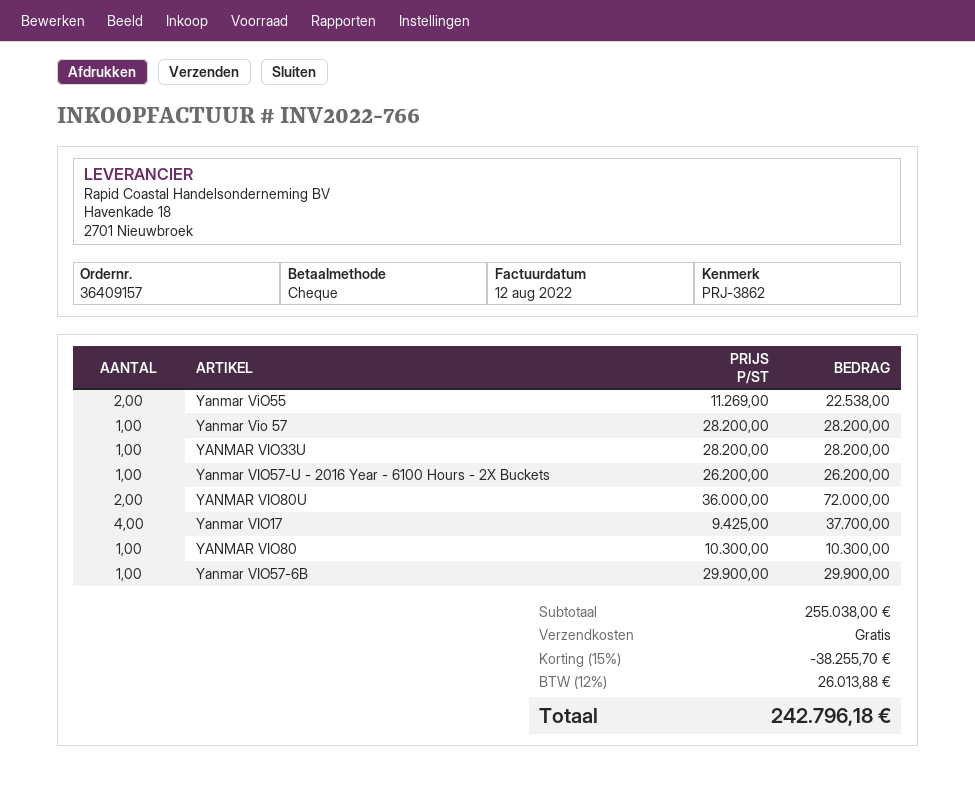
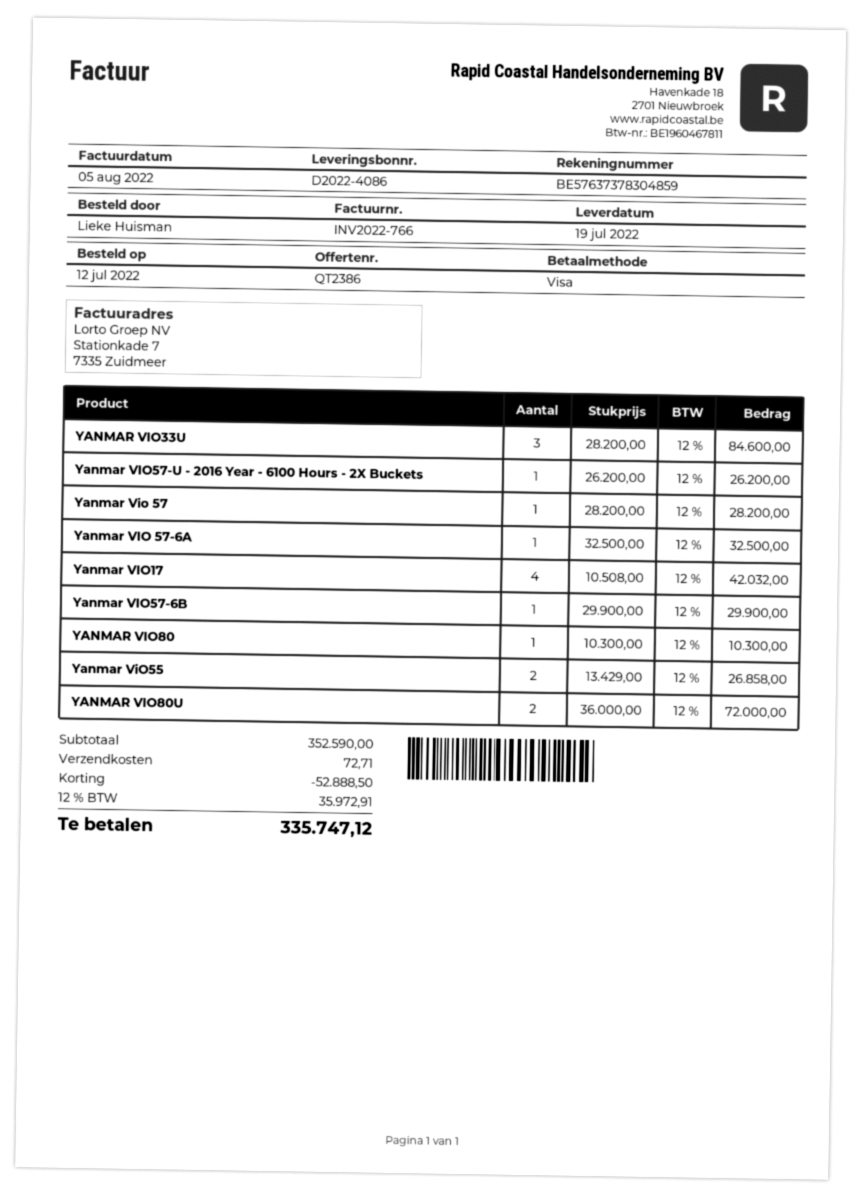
invoice date: 2022-08-12 -> 2022-08-05
payment method: cheque -> Visa
Yanmar ViO55: 2 x 11269.00 = 22538.00 -> 2 x 13429.00 = 26858.00
YANMAR VIO33U: 1 x 28200.00 = 28200.00 -> 3 x 28200.00 = 84600.00
Yanmar VIO17: 4 x 9425.00 = 37700.00 -> 4 x 10508.00 = 42032.00
Yanmar VIO 57-6A: none -> 1 x 32500.00 = 32500.00
subtotal: 255038.00 -> 352590.00
discount: 38255.70 -> 52888.50
shipping: 0.00 -> 72.71
tax: 12% = 26013.88 -> 12% = 35972.91
total: 242796.18 -> 335747.12

